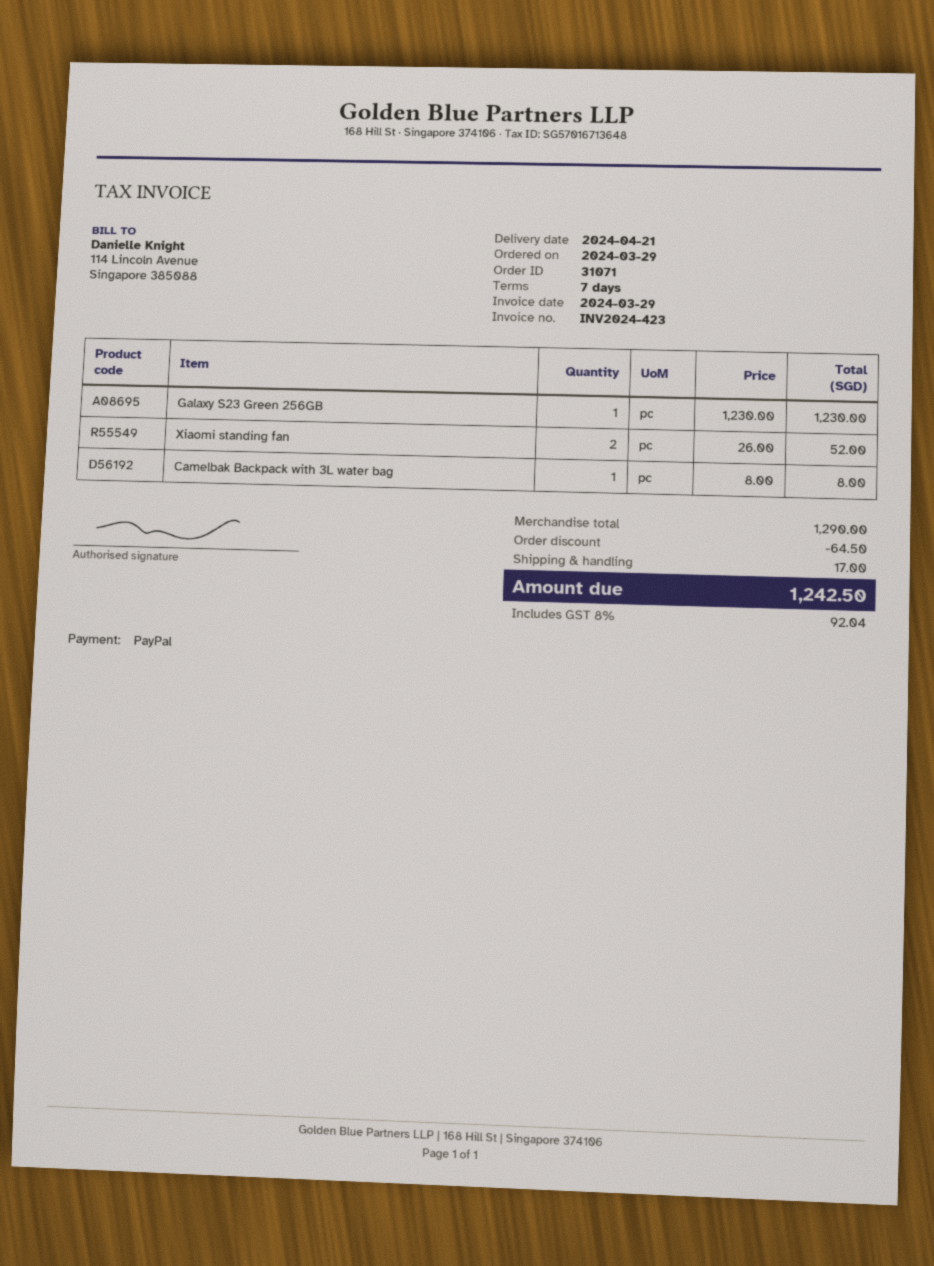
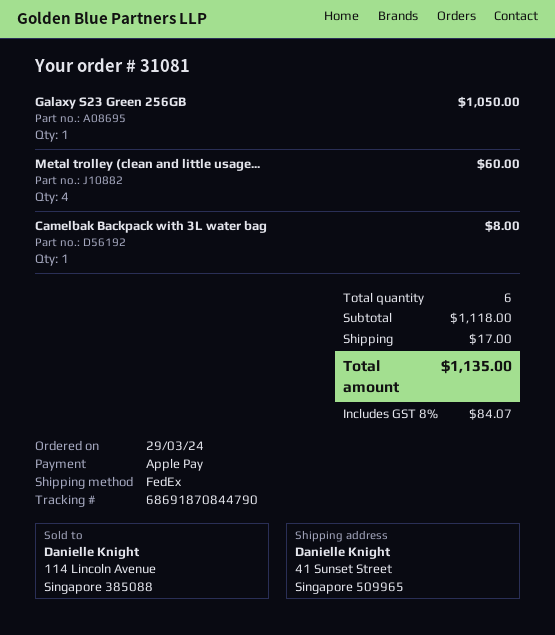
order number: 31071 -> 31081
payment method: PayPal -> Apple Pay
Galaxy S23 Green 256GB: 1 for 1230.00 -> 1 for 1050.00
Xiaomi standing fan: 2 for 52.00 -> none
Metal trolley (clean and little usage...: none -> 4 for 60.00
subtotal: 1290.00 -> 1118.00
discount: 64.50 -> none
tax: 8% = 92.04 -> 8% = 84.07
total: 1242.50 -> 1135.00

